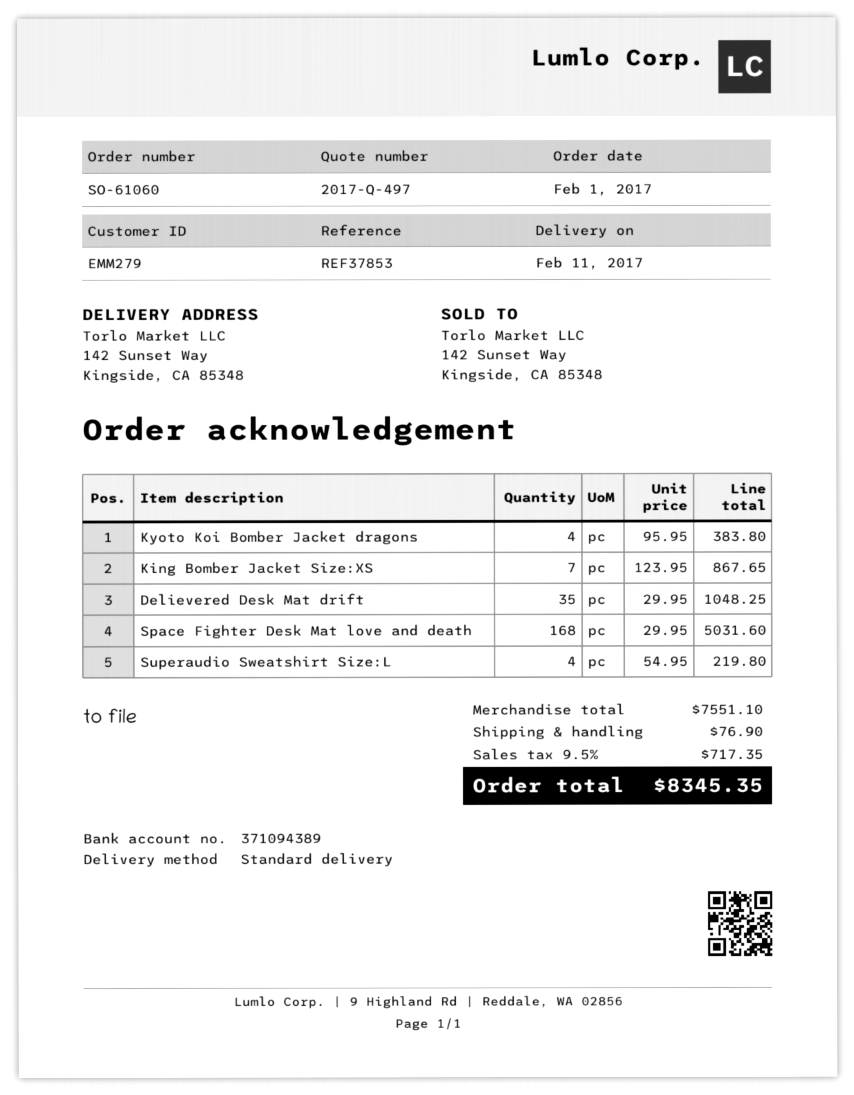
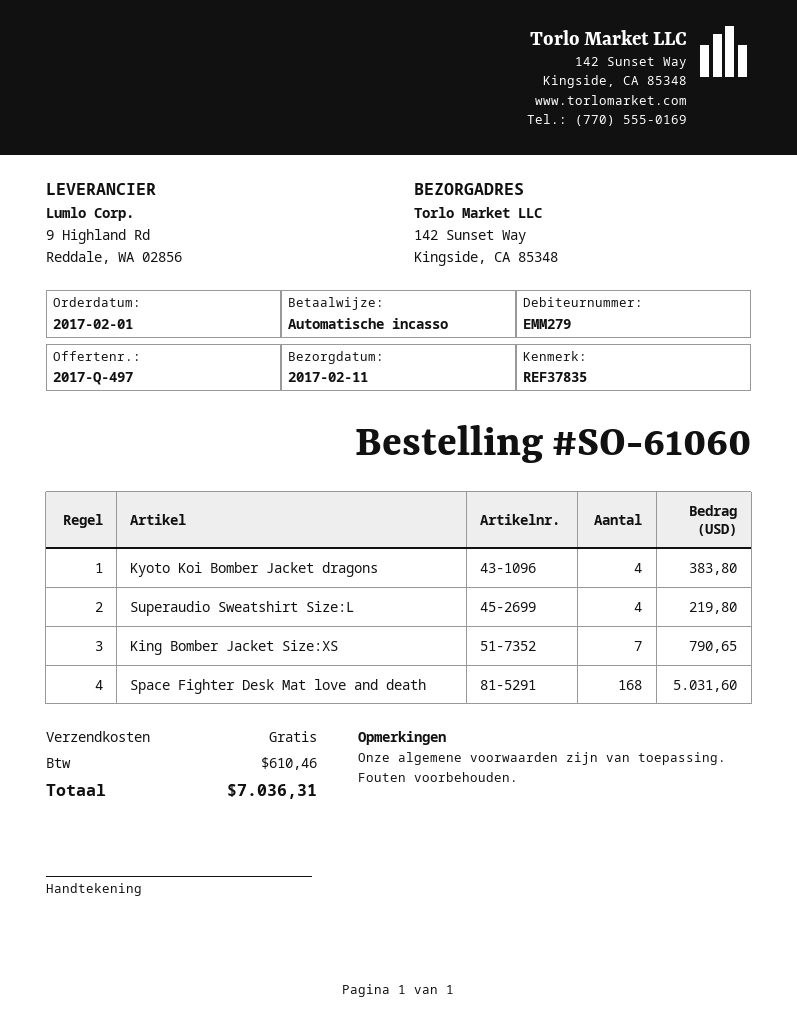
reference: REF37853 -> REF37835
King Bomber Jacket Size:XS: 7 for 867.65 -> 7 for 790.65
Delievered Desk Mat drift: 35 for 1048.25 -> none
shipping: 76.90 -> 0.00
tax: 717.35 -> 610.46
total: 8345.35 -> 7036.31

